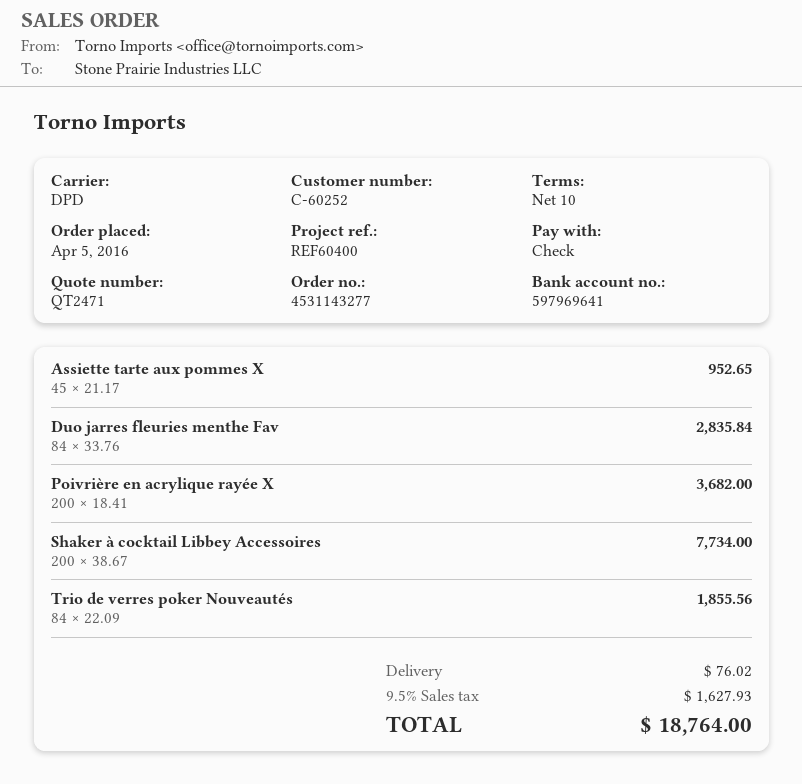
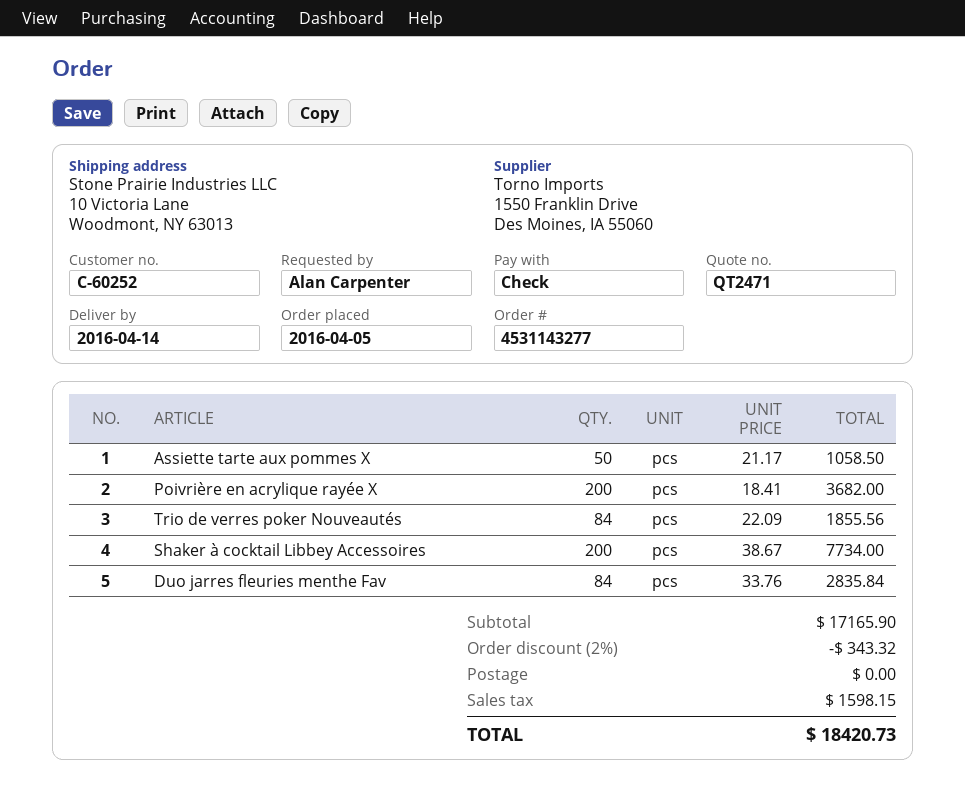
Assiette tarte aux pommes X: 45 x 21.17 = 952.65 -> 50 x 21.17 = 1058.50
discount: none -> 2% = 343.32
shipping: 76.02 -> 0.00
tax: 1627.93 -> 1598.15
total: 18764.00 -> 18420.73

